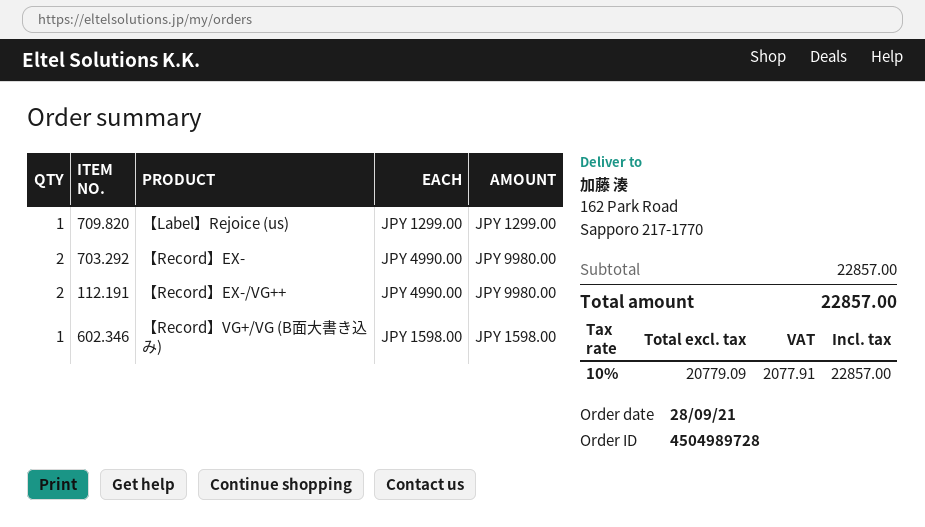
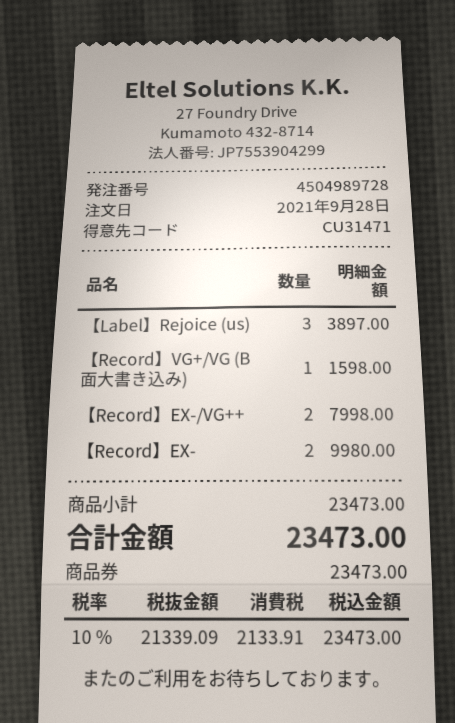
【Label】Rejoice (us): 1 for 1299.00 -> 3 for 3897.00
【Record】EX-/VG++: 2 for 9980.00 -> 2 for 7998.00
subtotal: 22857.00 -> 23473.00
net: 20779.09 -> 21339.09
tax: 10% = 2077.91 -> 10% = 2133.91
total: 22857.00 -> 23473.00

